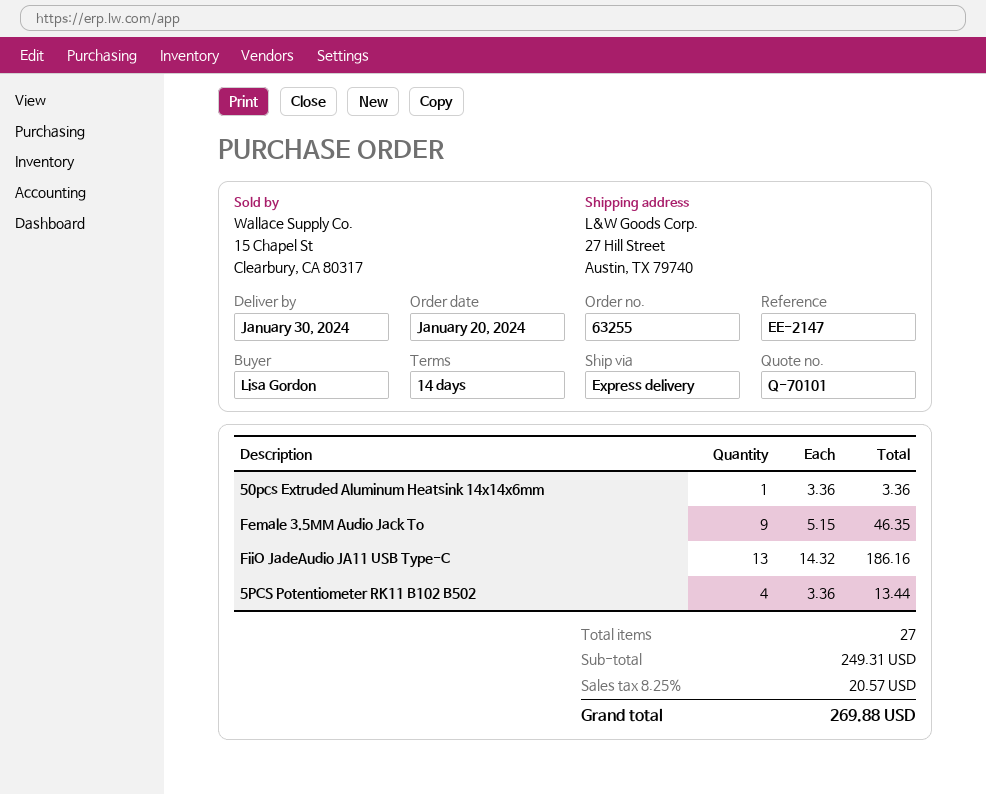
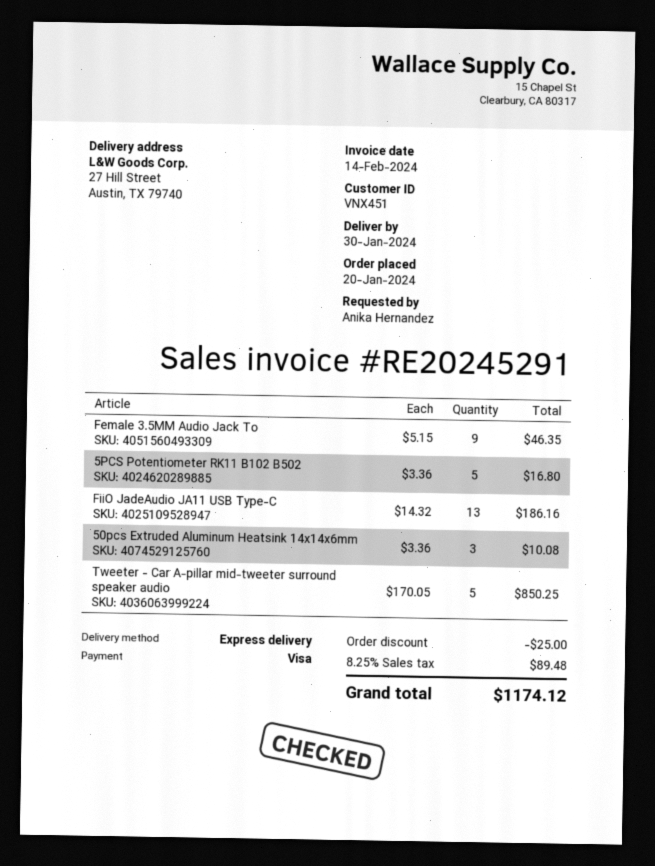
ordered by: Lisa Gordon -> Anika Hernandez
50pcs Extruded Aluminum Heatsink 14x14x6mm: 1 x 3.36 = 3.36 -> 3 x 3.36 = 10.08
5PCS Potentiometer RK11 B102 B502: 4 x 3.36 = 13.44 -> 5 x 3.36 = 16.80
Tweeter - Car A-pillar mid-tweeter surround speaker audio: none -> 5 x 170.05 = 850.25
discount: none -> 25.00
tax: 8.25% = 20.57 -> 8.25% = 89.48
total: 269.88 -> 1174.12

